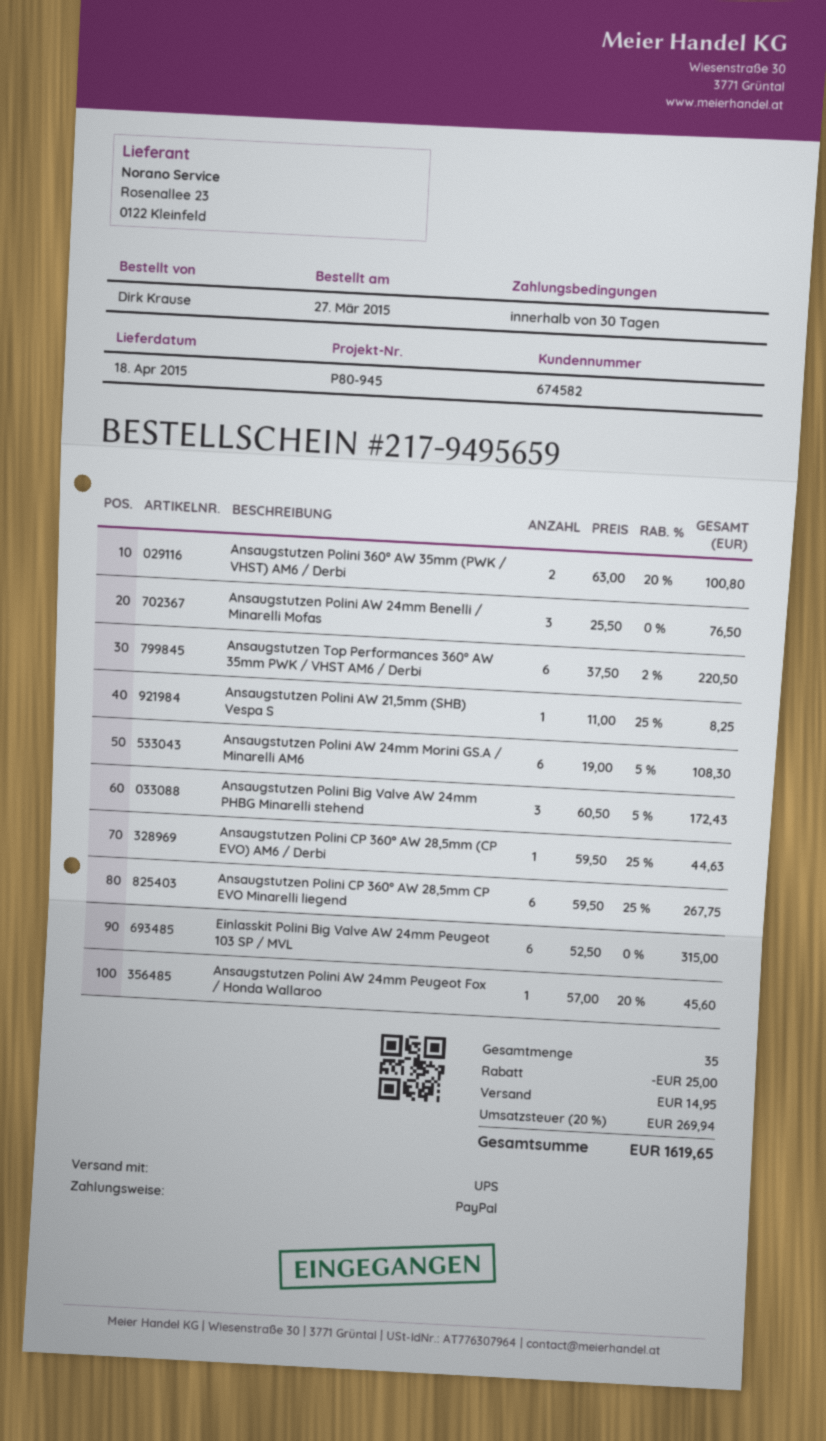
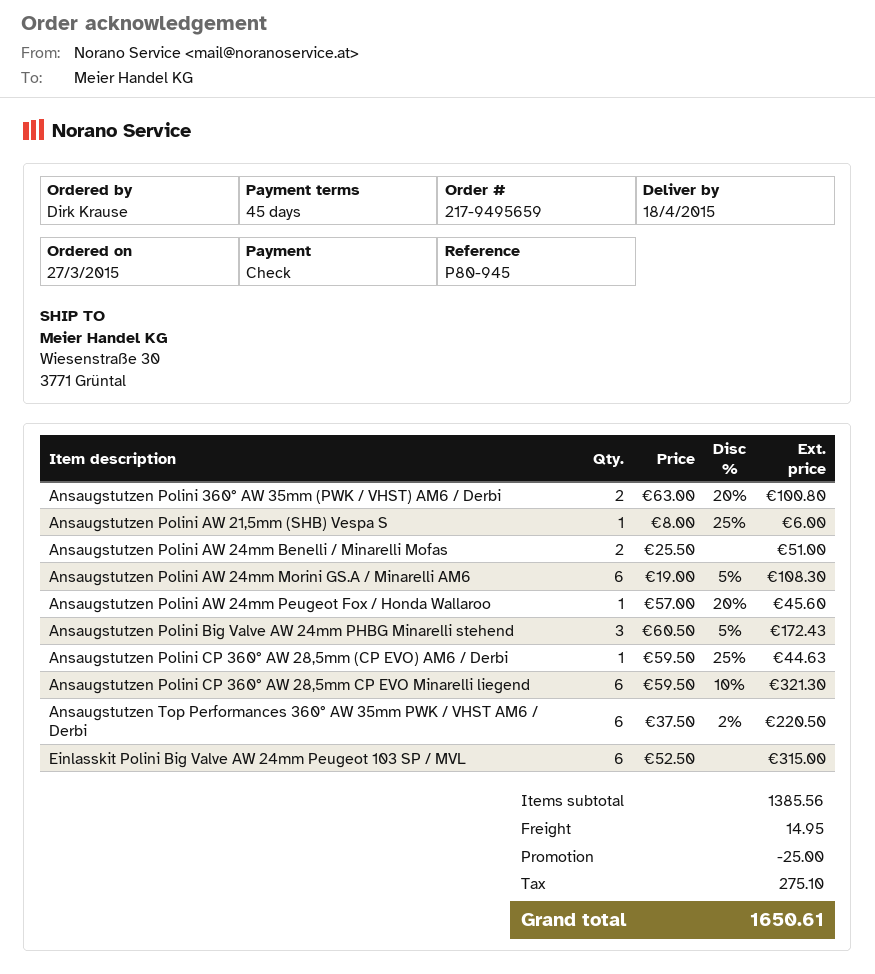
payment terms: 30 days -> 45 days
payment method: PayPal -> cheque
Ansaugstutzen Polini AW 24mm Benelli / Minarelli Mofas: 3 x 25.50 = 76.50 -> 2 x 25.50 = 51.00
Ansaugstutzen Polini AW 21,5mm (SHB) Vespa S: 1 x 11.00 - 25% = 8.25 -> 1 x 8.00 - 25% = 6.00
Ansaugstutzen Polini CP 360° AW 28,5mm CP EVO Minarelli liegend: 6 x 59.50 - 25% = 267.75 -> 6 x 59.50 - 10% = 321.30
tax: 269.94 -> 275.10
total: 1619.65 -> 1650.61

